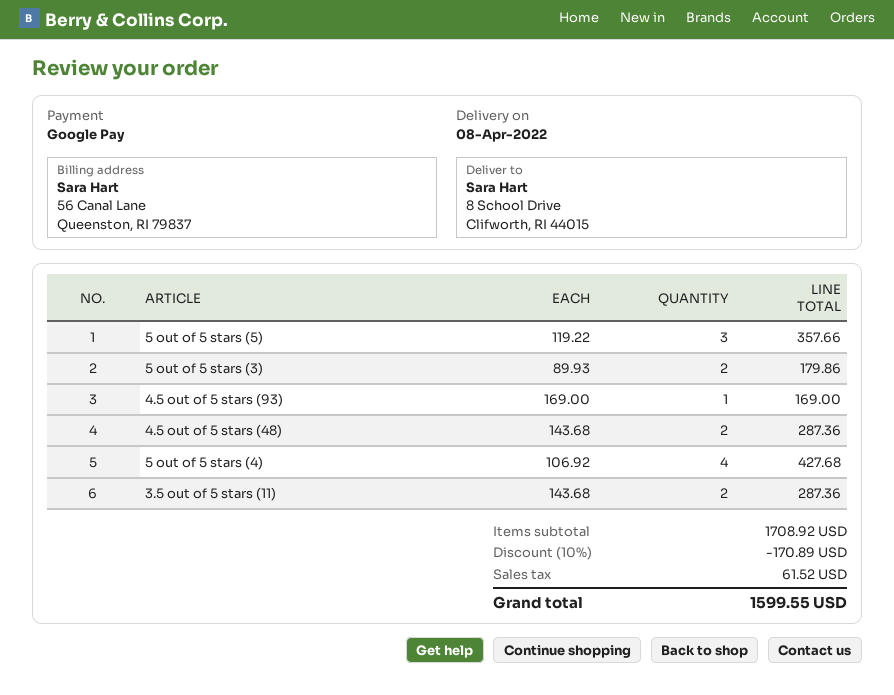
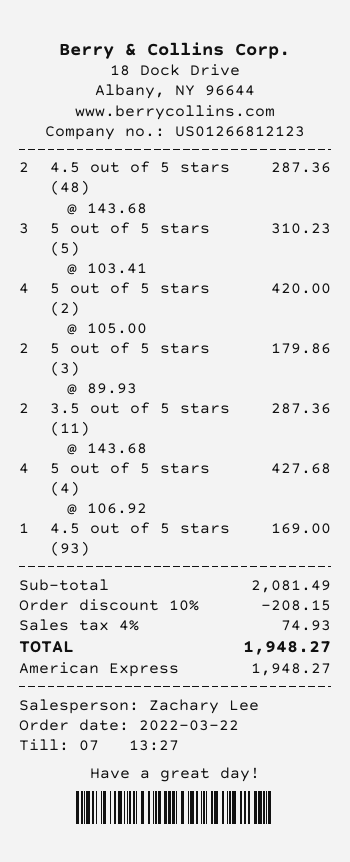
payment method: Google Pay -> American Express
5 out of 5 stars (5): 3 x 119.22 = 357.66 -> 3 x 103.41 = 310.23
5 out of 5 stars (2): none -> 4 x 105.00 = 420.00
subtotal: 1708.92 -> 2081.49
discount: 10% = 170.89 -> 10% = 208.15
tax: 61.52 -> 74.93
total: 1599.55 -> 1948.27

